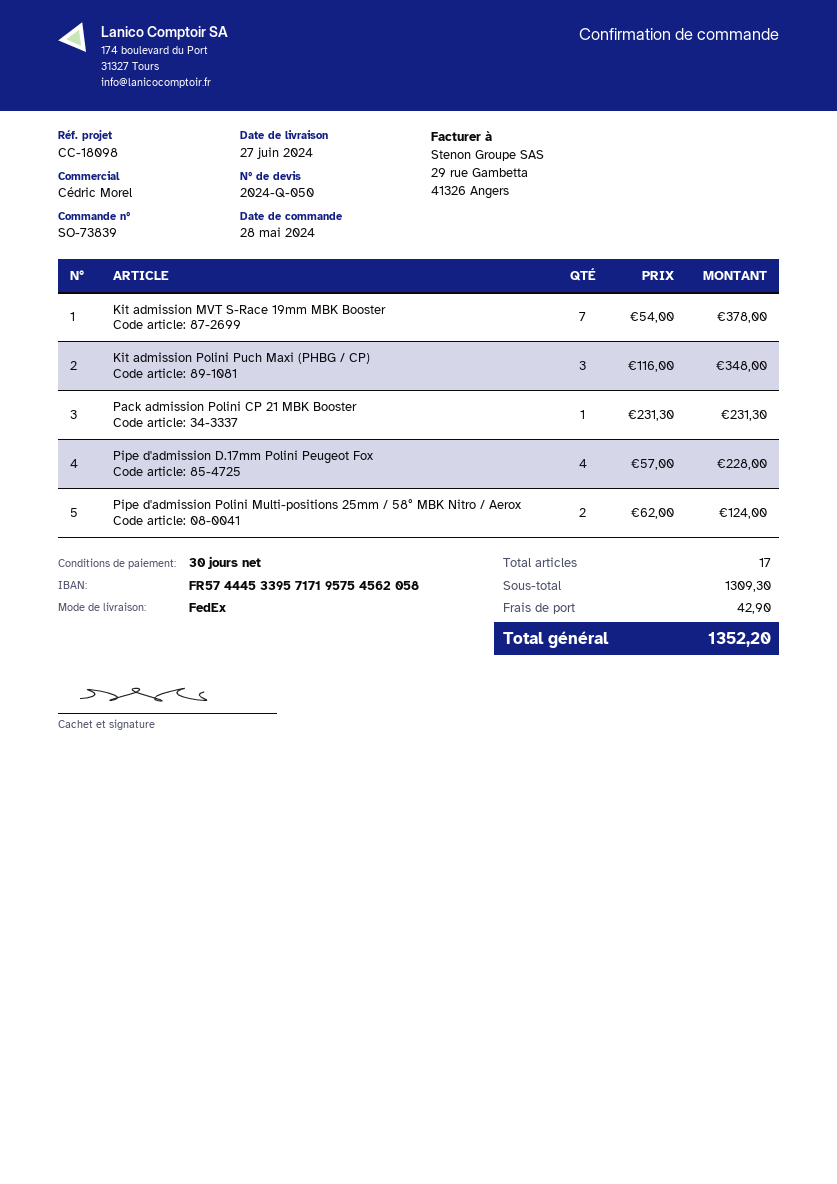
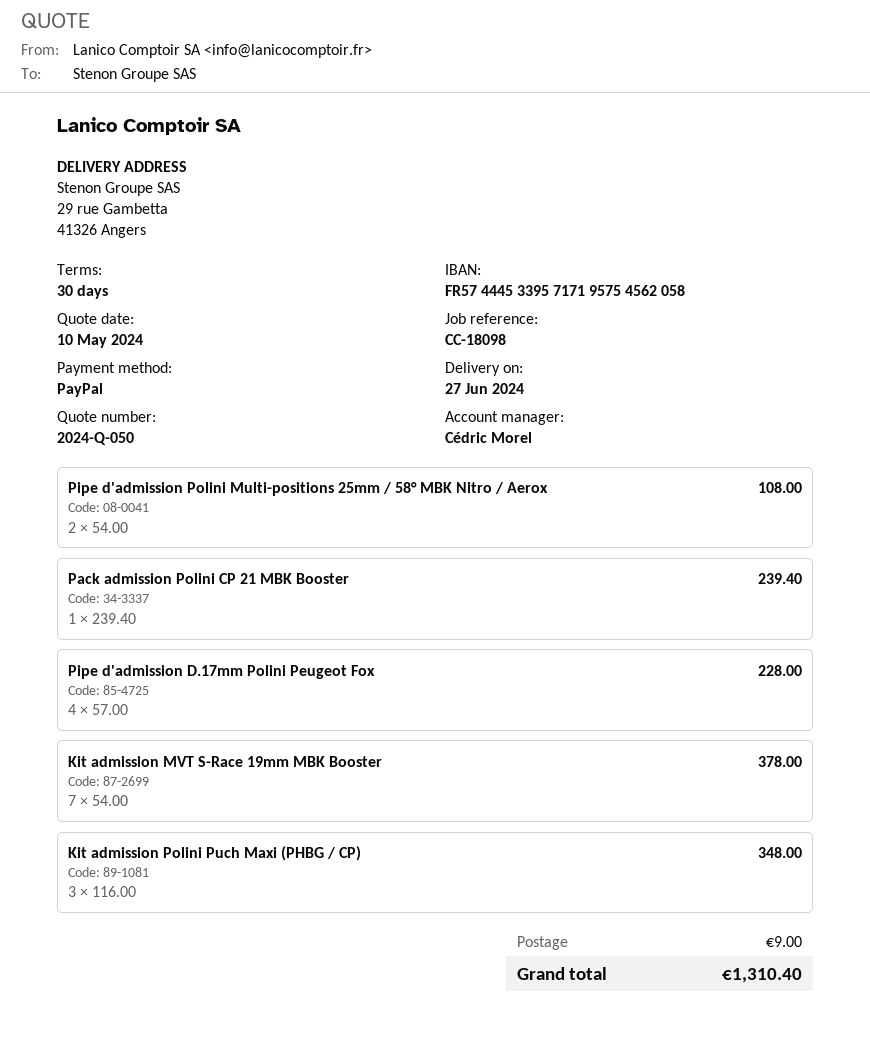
Pack admission Polini CP 21 MBK Booster: 1 x 231.30 = 231.30 -> 1 x 239.40 = 239.40
Pipe d'admission Polini Multi-positions 25mm / 58° MBK Nitro / Aerox: 2 x 62.00 = 124.00 -> 2 x 54.00 = 108.00
shipping: 42.90 -> 9.00
total: 1352.20 -> 1310.40

